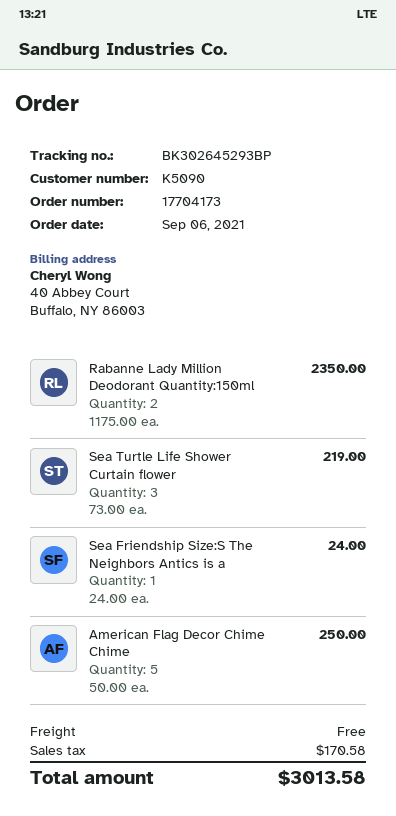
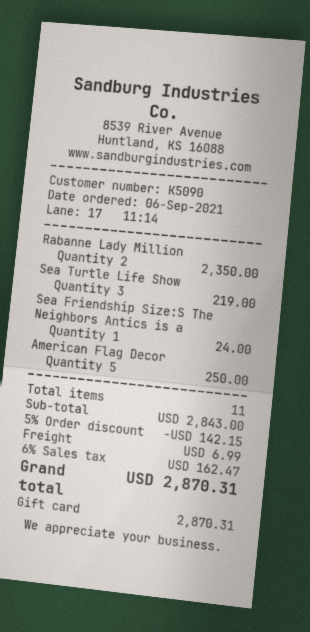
discount: none -> 5% = 142.15
shipping: 0.00 -> 6.99
tax: 170.58 -> 162.47
total: 3013.58 -> 2870.31

